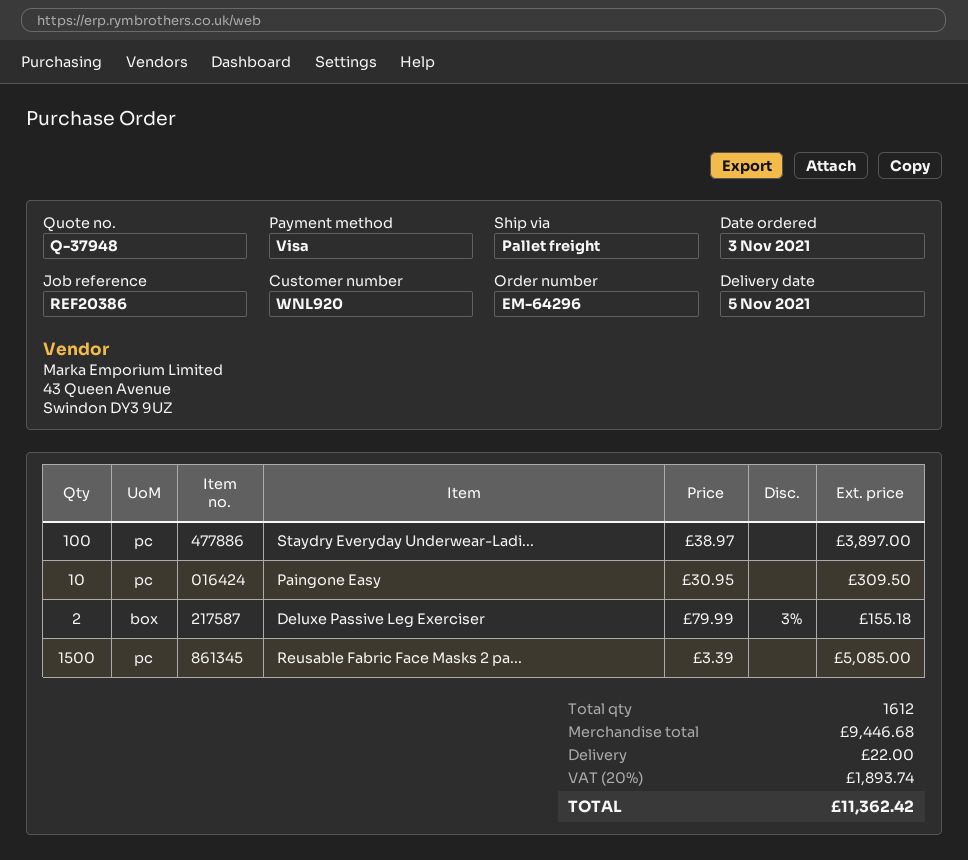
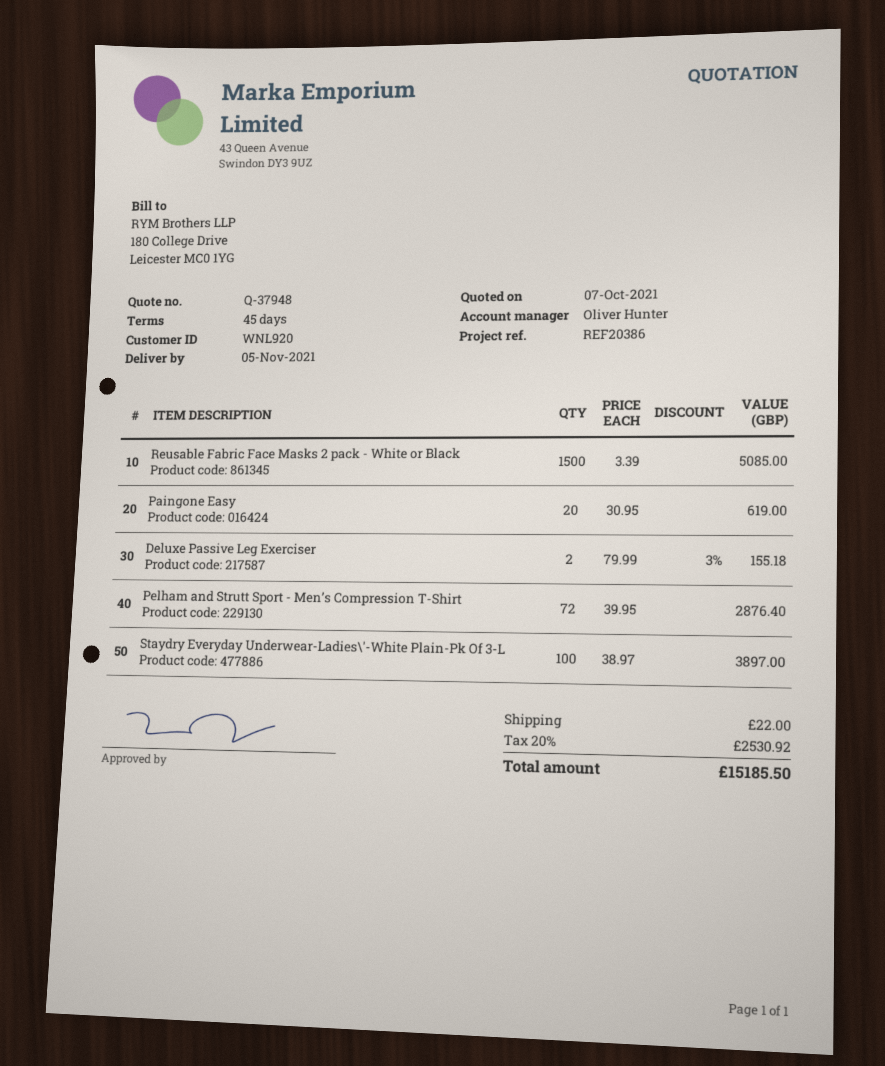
Paingone Easy: 10 x 30.95 = 309.50 -> 20 x 30.95 = 619.00
Pelham and Strutt Sport - Men’s Compression T-Shirt: none -> 72 x 39.95 = 2876.40
tax: 20% = 1893.74 -> 20% = 2530.92
total: 11362.42 -> 15185.50

